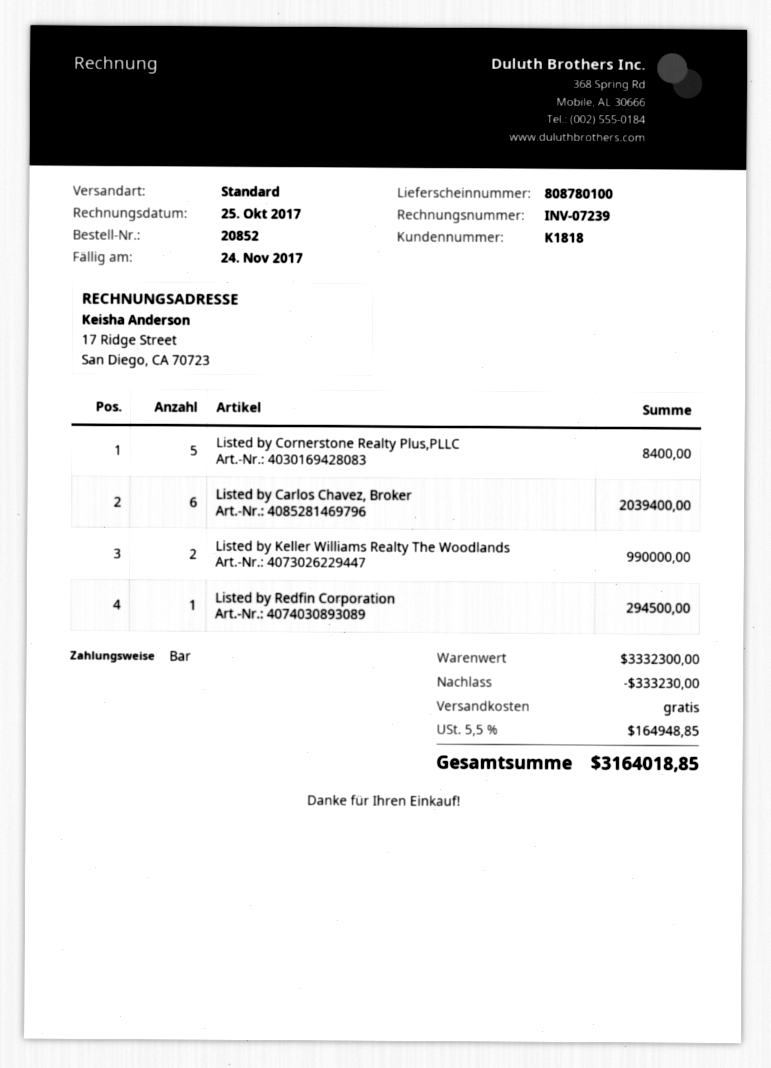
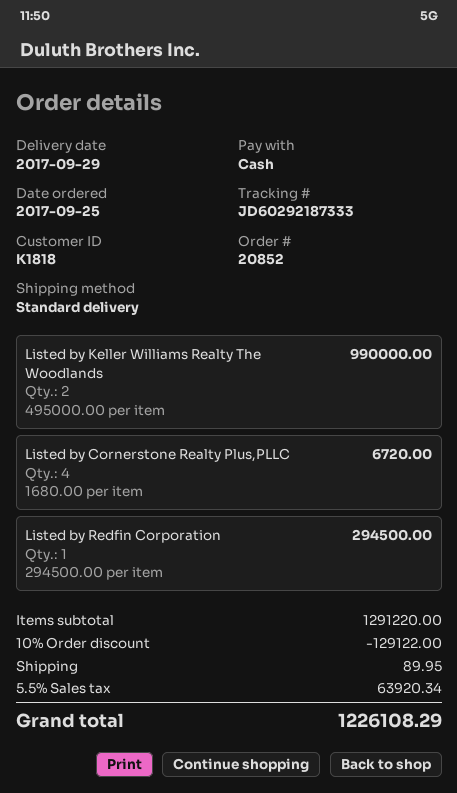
Listed by Cornerstone Realty Plus,PLLC: 5 for 8400.00 -> 4 for 6720.00
Listed by Carlos Chavez, Broker: 6 for 2039400.00 -> none
subtotal: 3332300.00 -> 1291220.00
discount: 333230.00 -> 129122.00
shipping: 0.00 -> 89.95
tax: 5.5% = 164948.85 -> 5.5% = 63920.34
total: 3164018.85 -> 1226108.29

